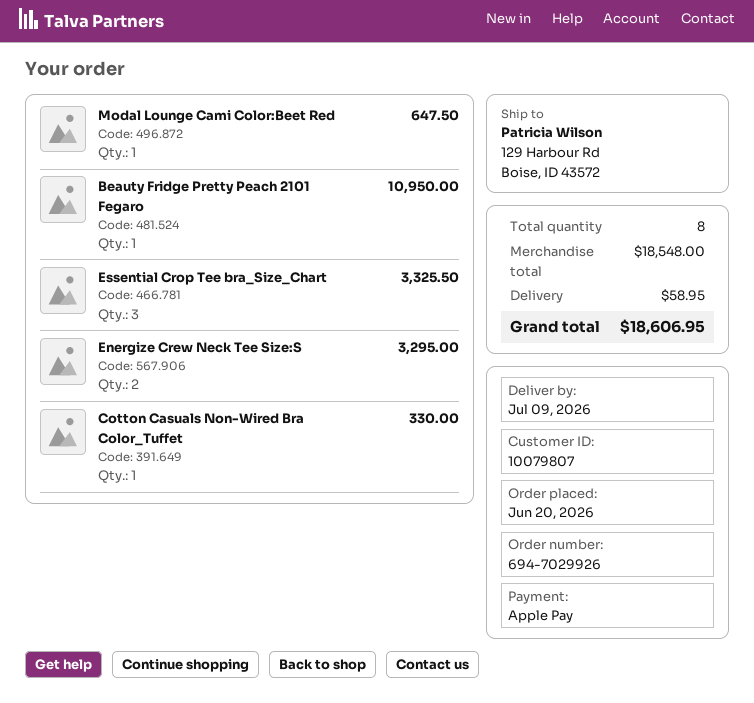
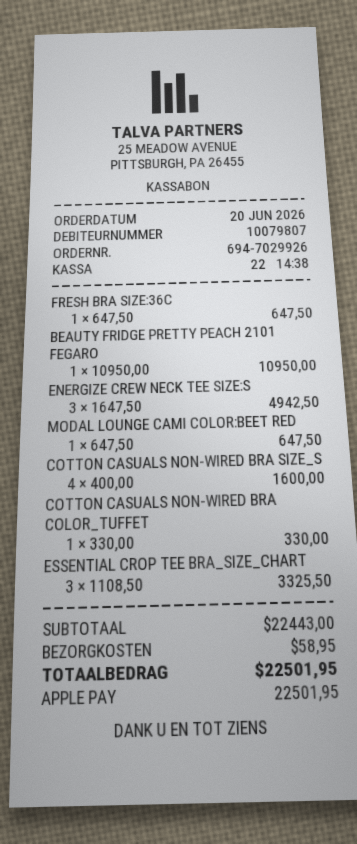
Energize Crew Neck Tee Size:S: 2 for 3295.00 -> 3 for 4942.50
FRESH BRA SIZE:36C: none -> 1 for 647.50
COTTON CASUALS NON-WIRED BRA SIZE_S: none -> 4 for 1600.00
subtotal: 18548.00 -> 22443.00
total: 18606.95 -> 22501.95

